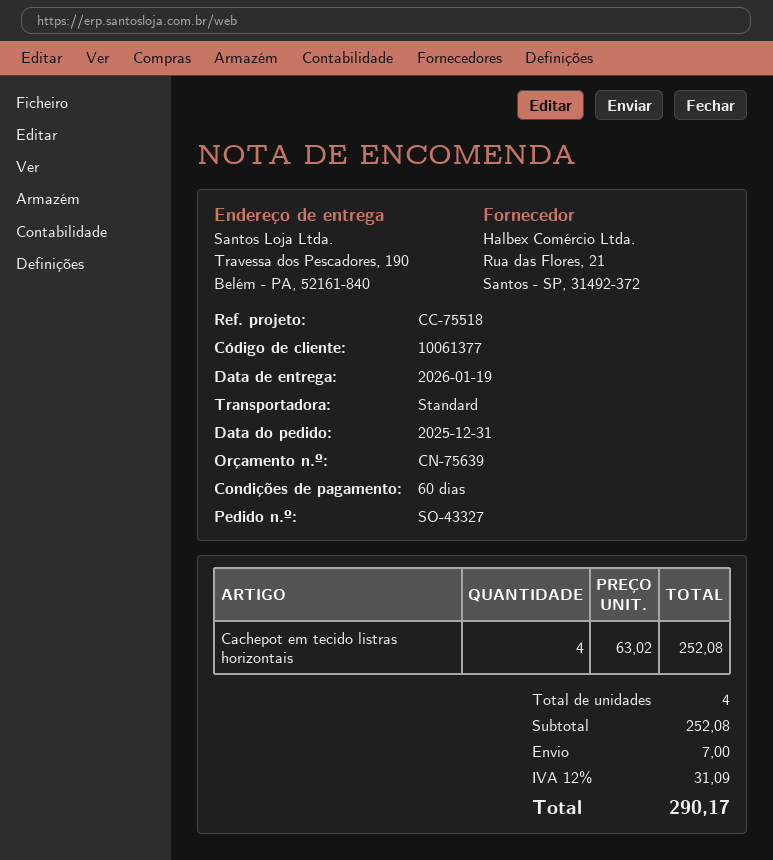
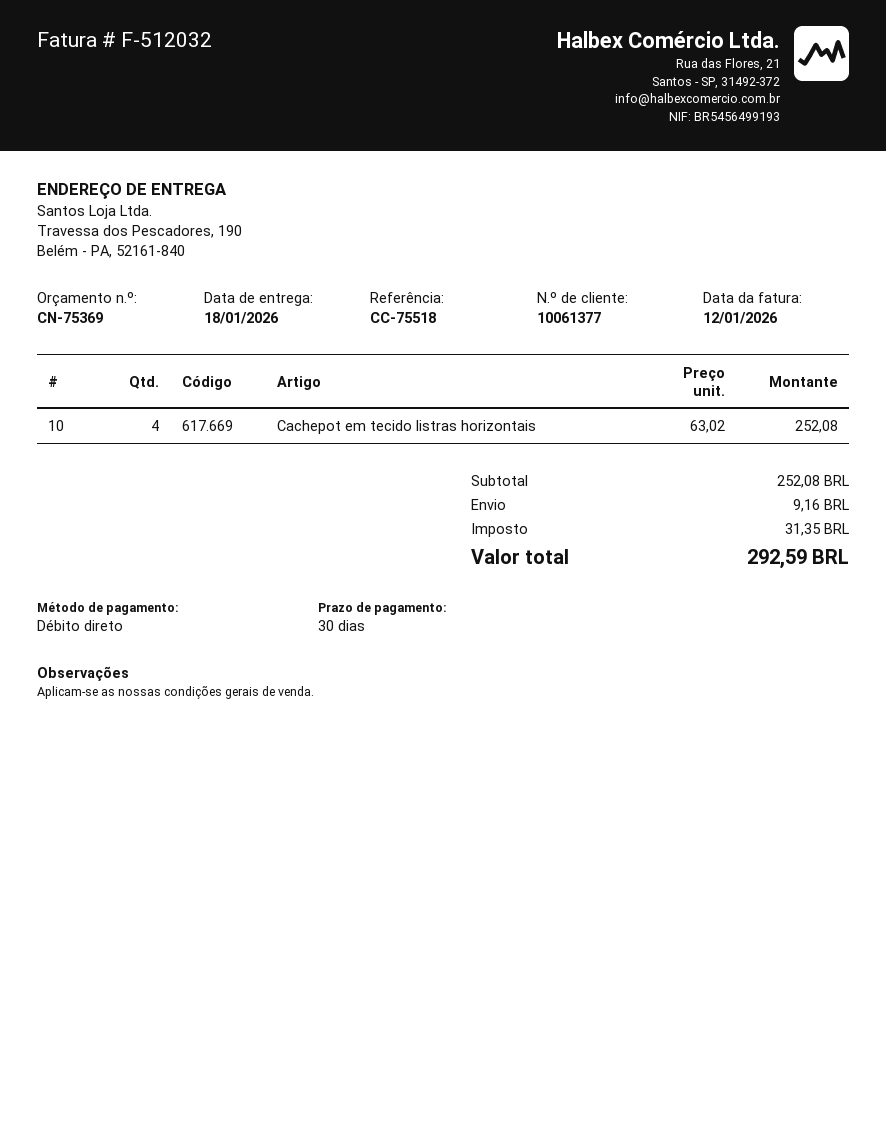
quote number: CN-75639 -> CN-75369
delivery date: 2026-01-19 -> 2026-01-18
payment terms: 60 days -> 30 days
shipping: 7.00 -> 9.16
tax: 31.09 -> 31.35
total: 290.17 -> 292.59

